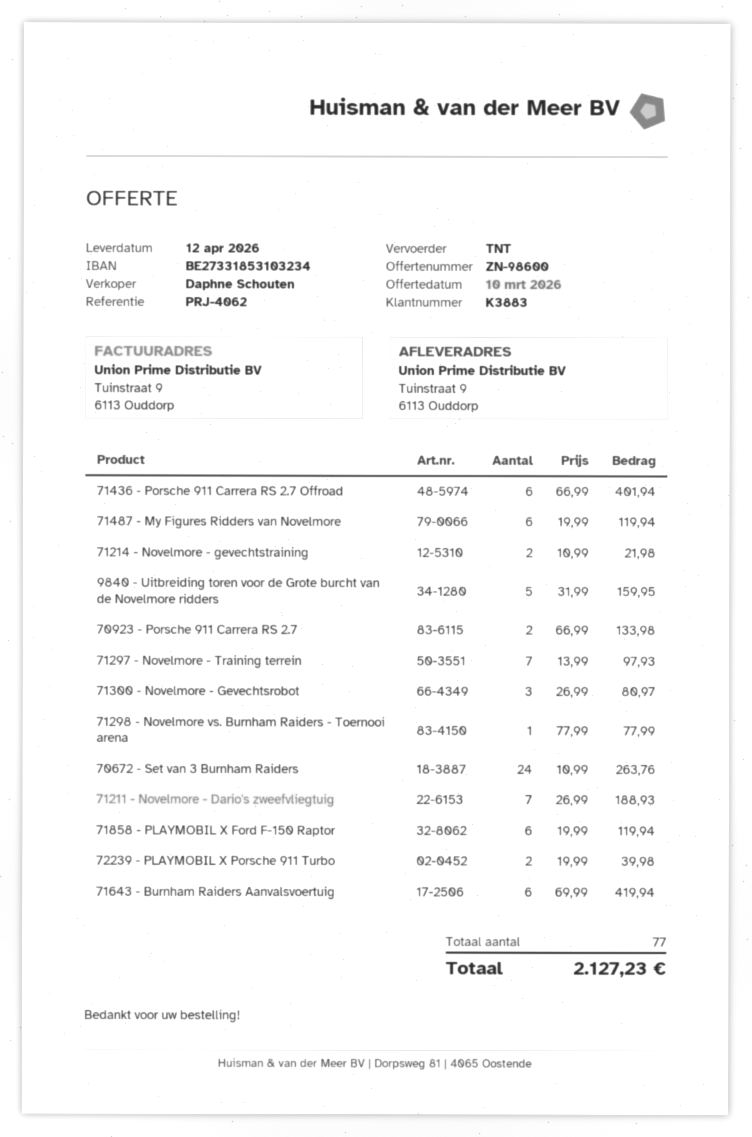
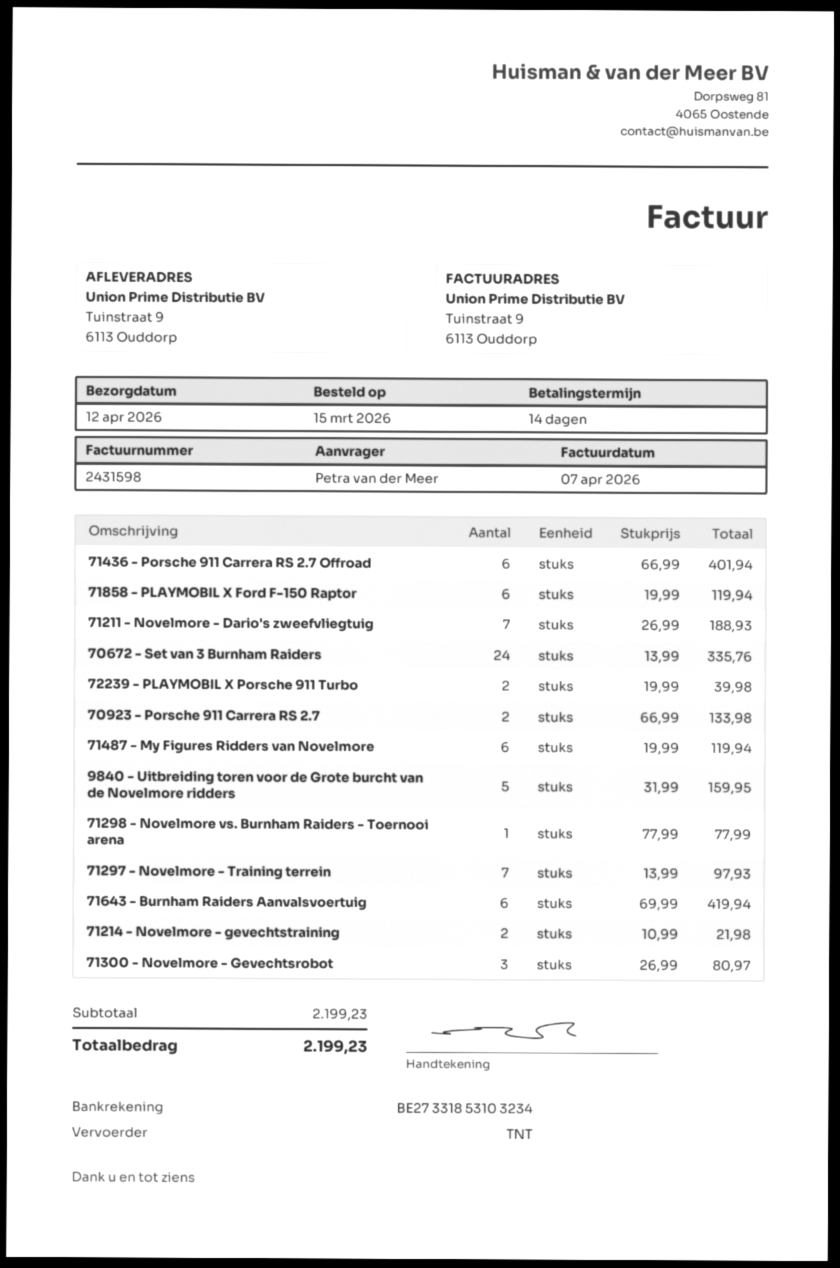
70672 - Set van 3 Burnham Raiders: 24 x 10.99 = 263.76 -> 24 x 13.99 = 335.76
total: 2127.23 -> 2199.23

